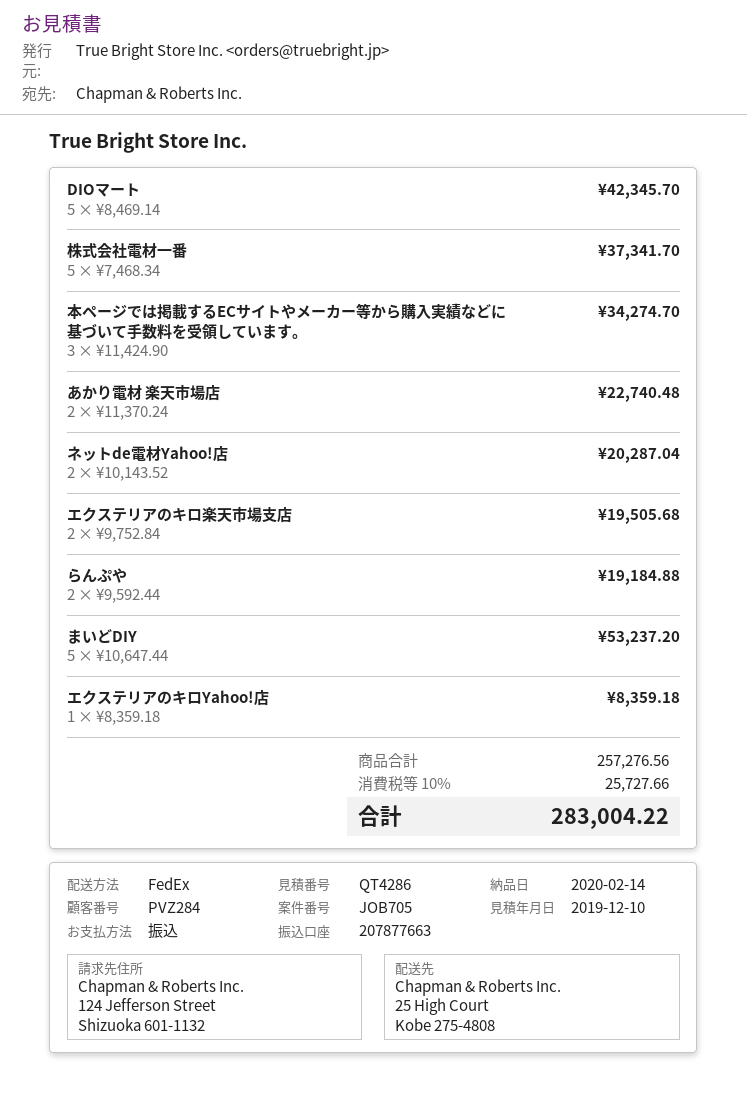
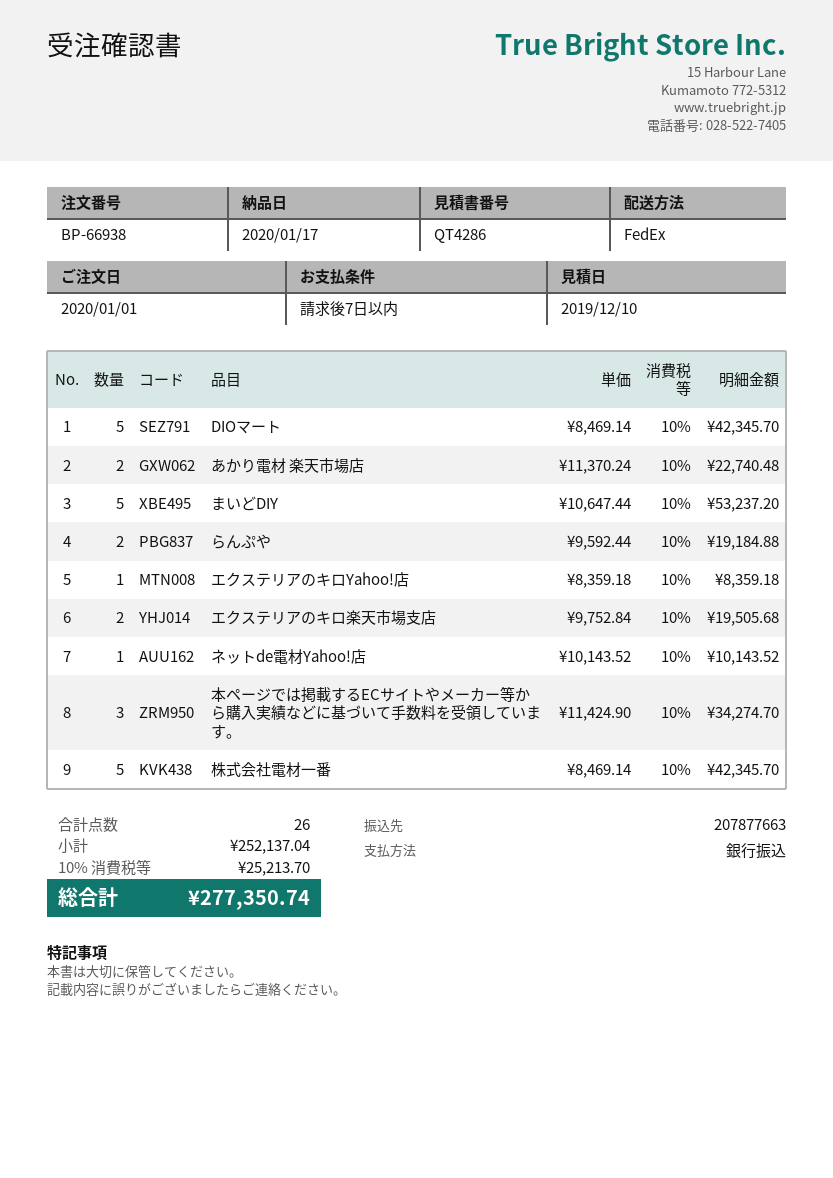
delivery date: 2020-02-14 -> 2020-01-17
株式会社電材一番: 5 x 7468.34 = 37341.70 -> 5 x 8469.14 = 42345.70
ネットde電材Yahoo!店: 2 x 10143.52 = 20287.04 -> 1 x 10143.52 = 10143.52
subtotal: 257276.56 -> 252137.04
tax: 10% = 25727.66 -> 10% = 25213.70
total: 283004.22 -> 277350.74

